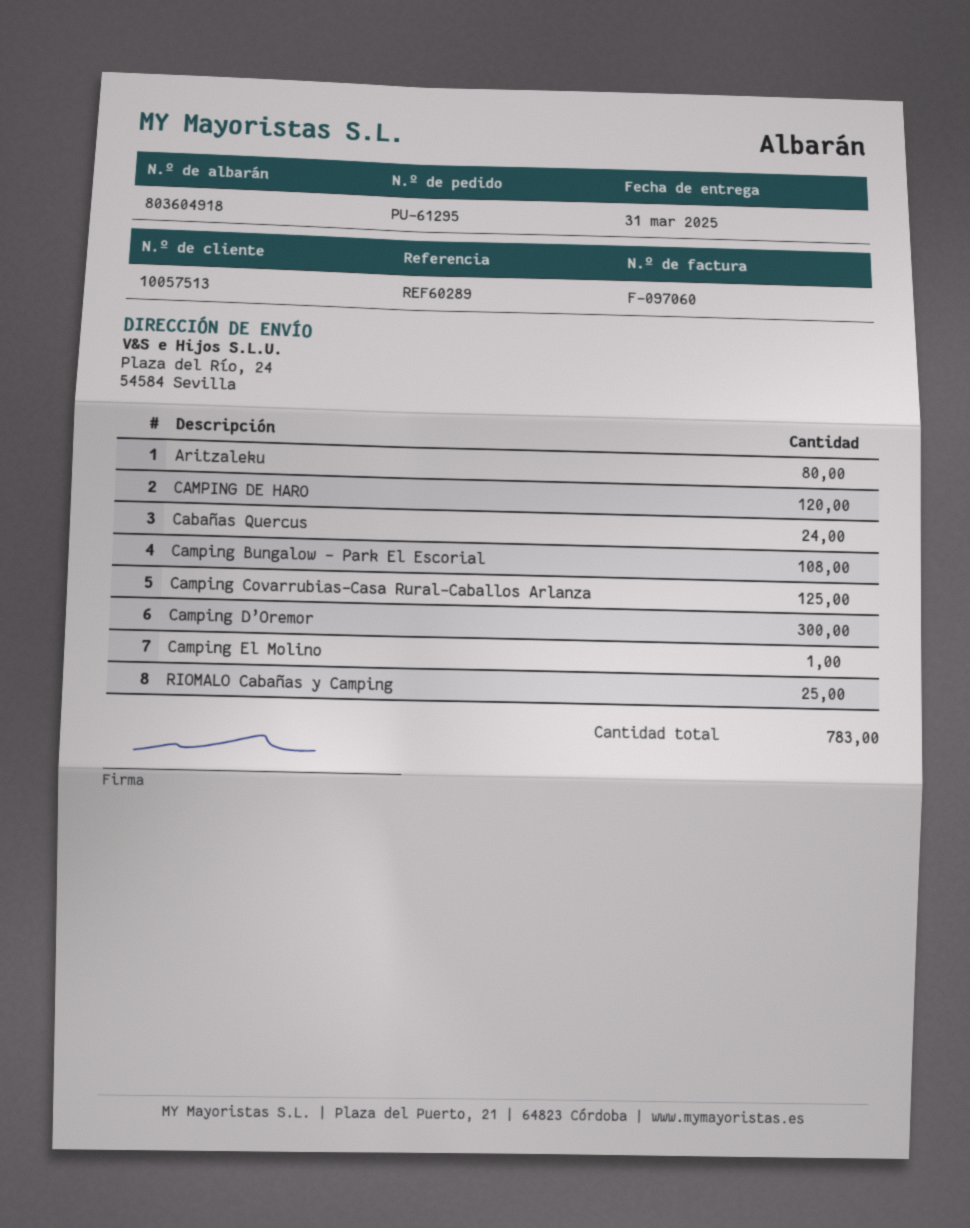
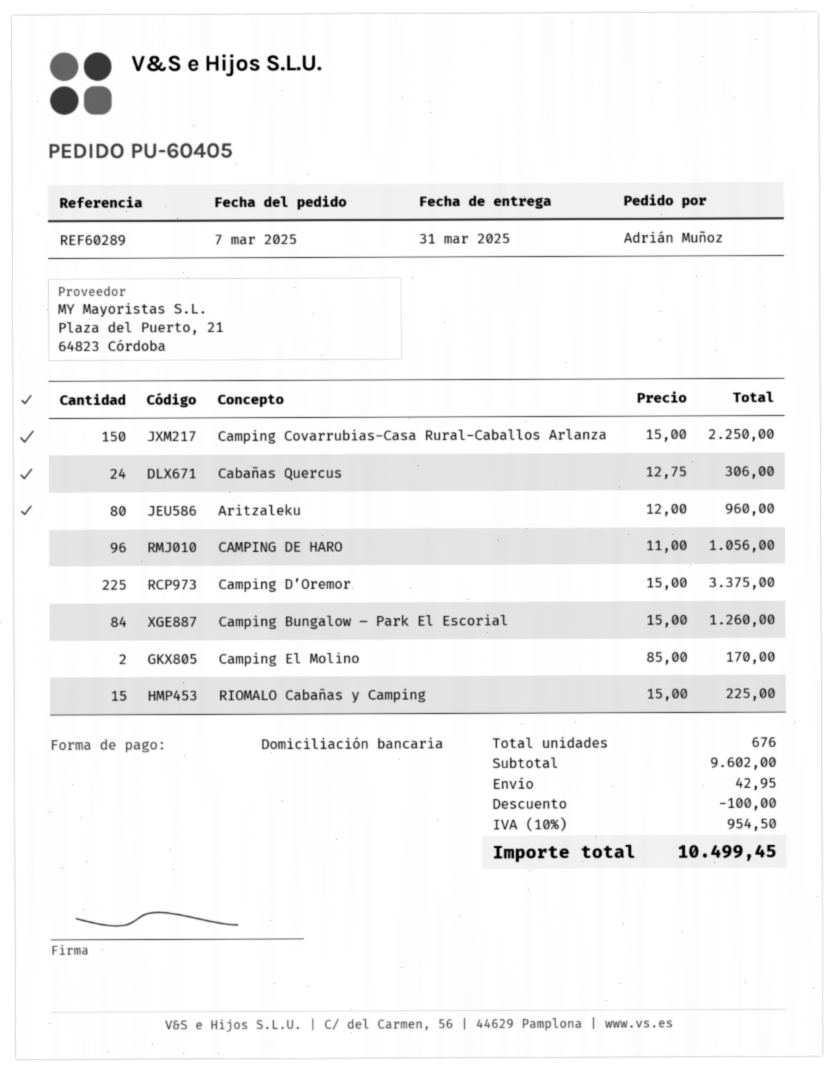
order number: PU-61295 -> PU-60405
CAMPING DE HARO: 120 -> 96
Camping Bungalow – Park El Escorial: 108 -> 84
Camping Covarrubias-Casa Rural-Caballos Arlanza: 125 -> 150
Camping D’Oremor: 300 -> 225
Camping El Molino: 1 -> 2
RIOMALO Cabañas y Camping: 25 -> 15
total quantity: 783 -> 676

